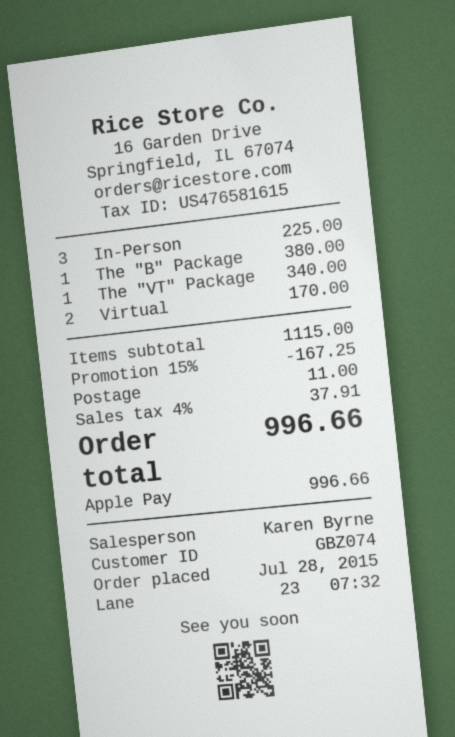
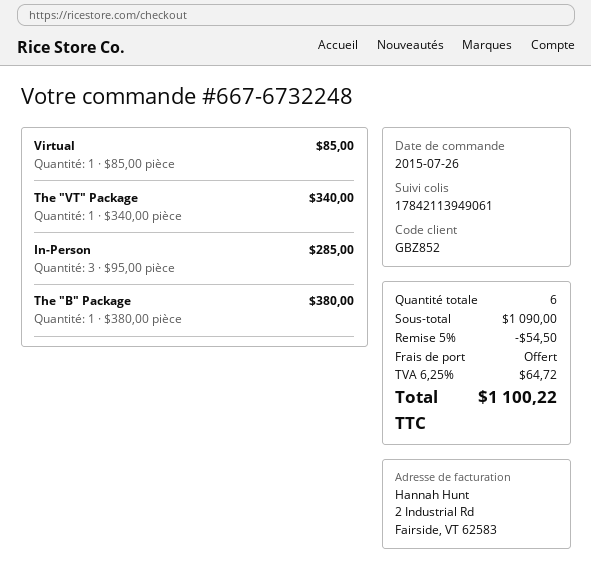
order date: 2015-07-28 -> 2015-07-26
customer number: GBZ074 -> GBZ852
In-Person: 3 for 225.00 -> 3 for 285.00
Virtual: 2 for 170.00 -> 1 for 85.00
subtotal: 1115.00 -> 1090.00
discount: 15% = 167.25 -> 5% = 54.50
shipping: 11.00 -> 0.00
tax: 4% = 37.91 -> 6.25% = 64.72
total: 996.66 -> 1100.22

